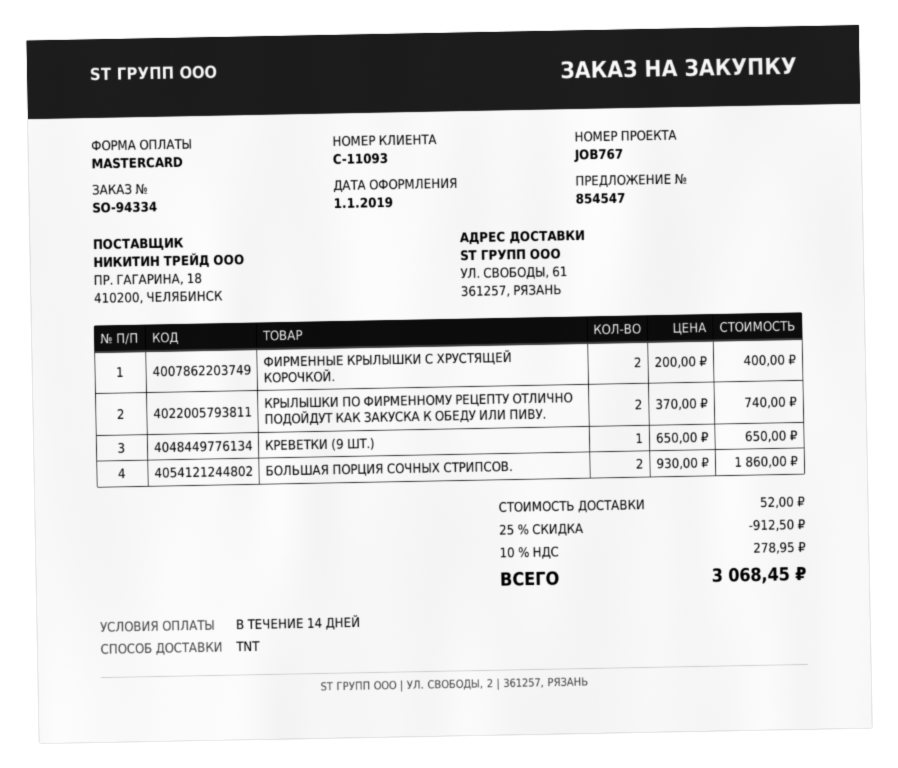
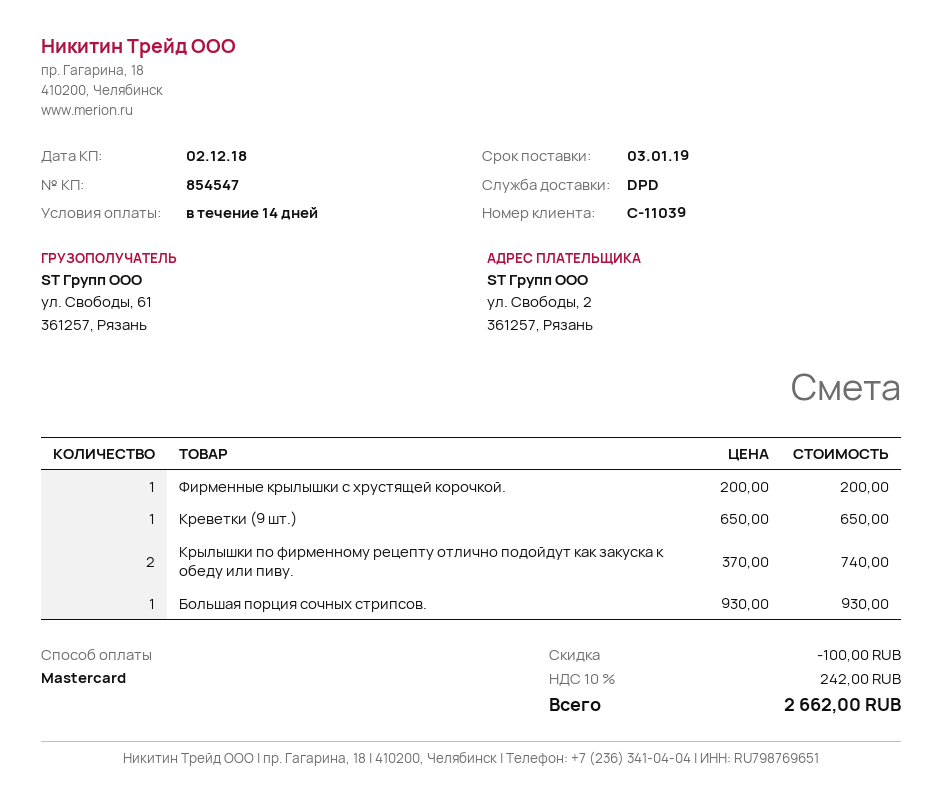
customer number: C-11093 -> C-11039
shipping method: TNT -> DPD
ФИРМЕННЫЕ КРЫЛЫШКИ С ХРУСТЯЩЕЙ КОРОЧКОЙ.: 2 x 200.00 = 400.00 -> 1 x 200.00 = 200.00
БОЛЬШАЯ ПОРЦИЯ СОЧНЫХ СТРИПСОВ.: 2 x 930.00 = 1860.00 -> 1 x 930.00 = 930.00
discount: 912.50 -> 100.00
shipping: 52.00 -> none
tax: 10% = 278.95 -> 10% = 242.00
total: 3068.45 -> 2662.00

